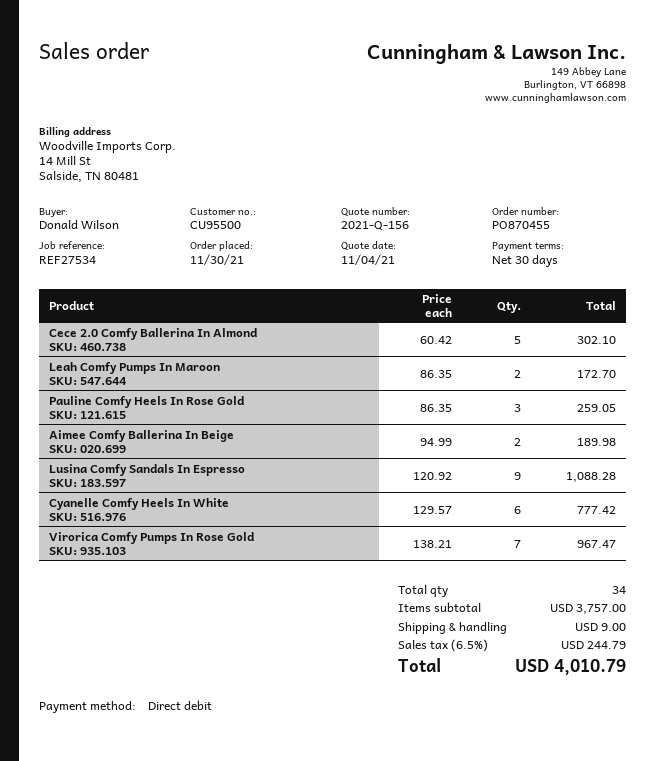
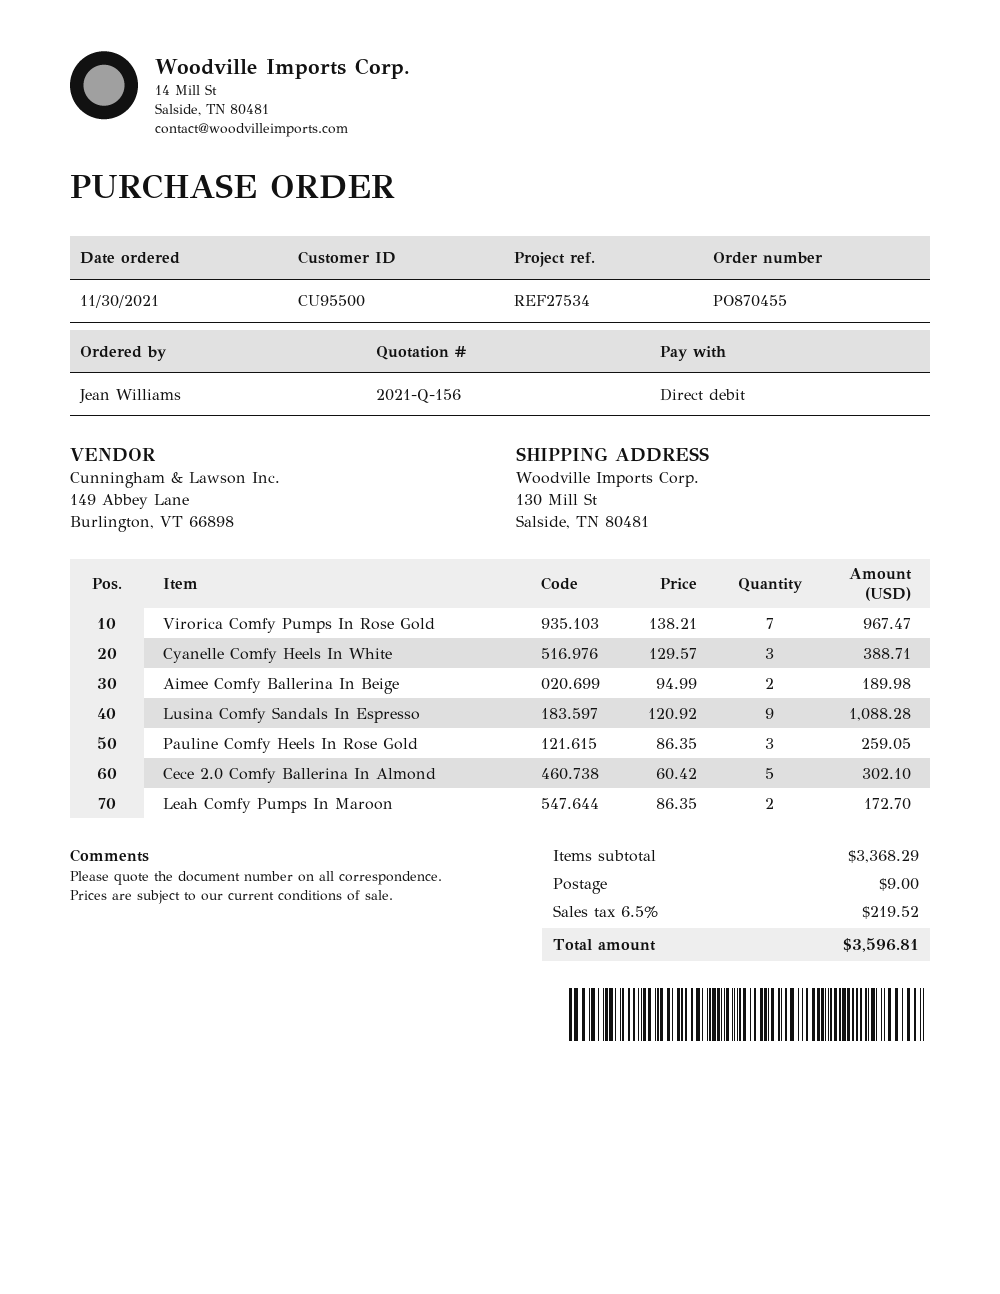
ordered by: Donald Wilson -> Jean Williams
Cyanelle Comfy Heels In White: 6 x 129.57 = 777.42 -> 3 x 129.57 = 388.71
subtotal: 3757.00 -> 3368.29
tax: 6.5% = 244.79 -> 6.5% = 219.52
total: 4010.79 -> 3596.81

